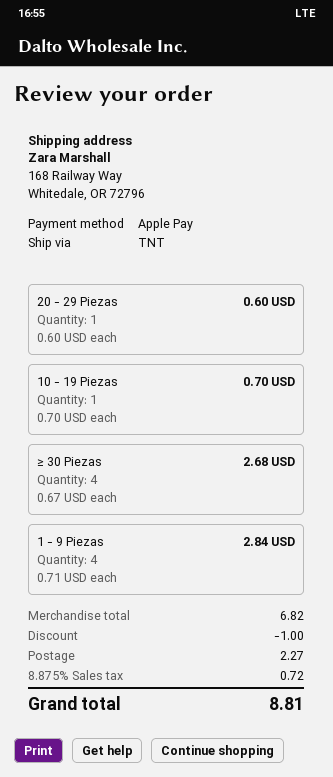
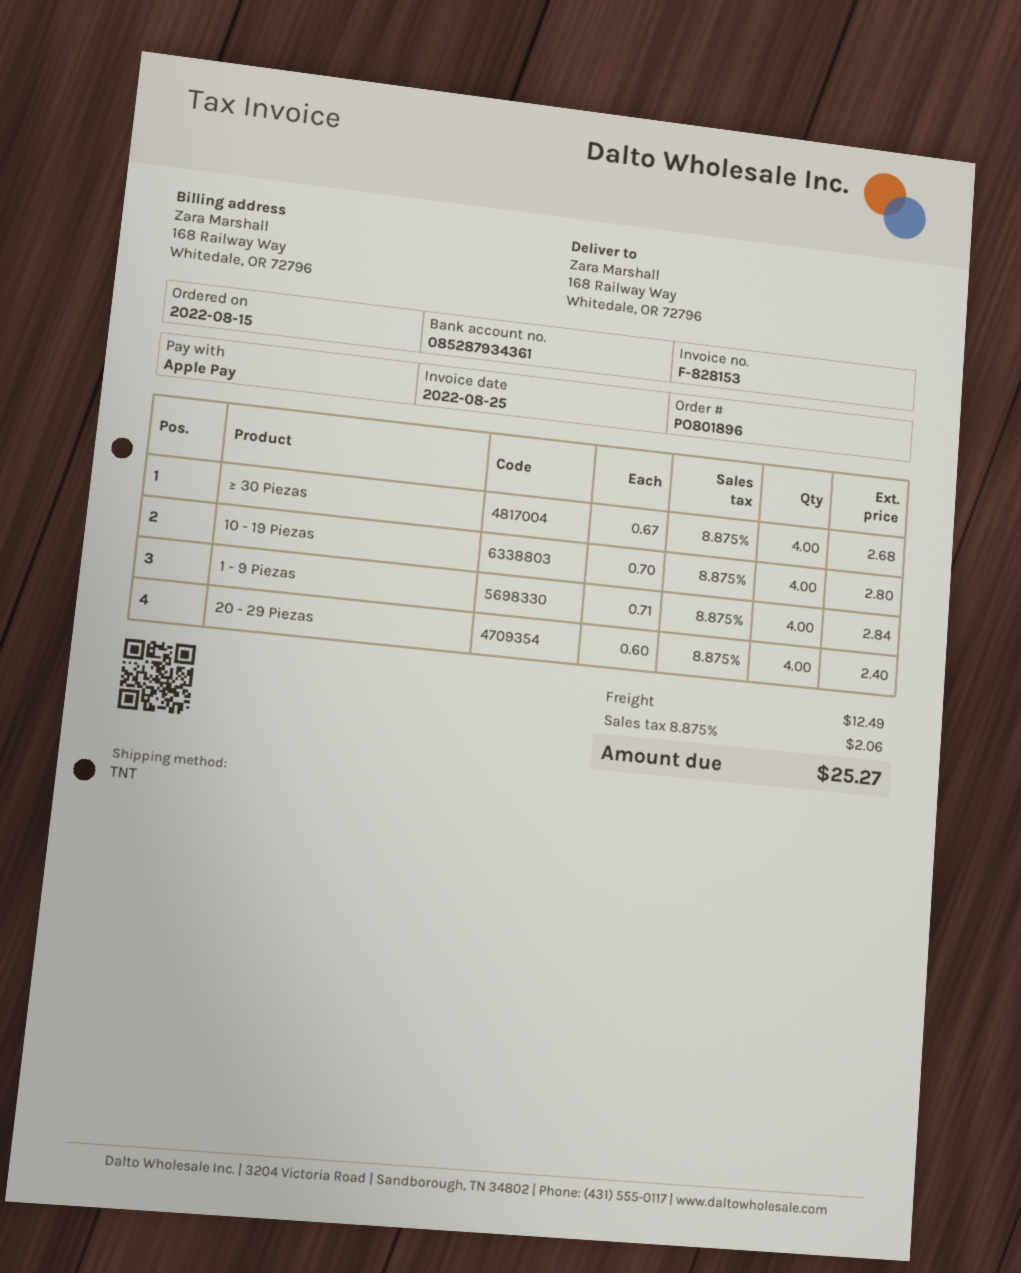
20 - 29 Piezas: 1 x 0.60 = 0.60 -> 4 x 0.60 = 2.40
10 - 19 Piezas: 1 x 0.70 = 0.70 -> 4 x 0.70 = 2.80
discount: 1.00 -> none
shipping: 2.27 -> 12.49
tax: 8.875% = 0.72 -> 8.875% = 2.06
total: 8.81 -> 25.27

